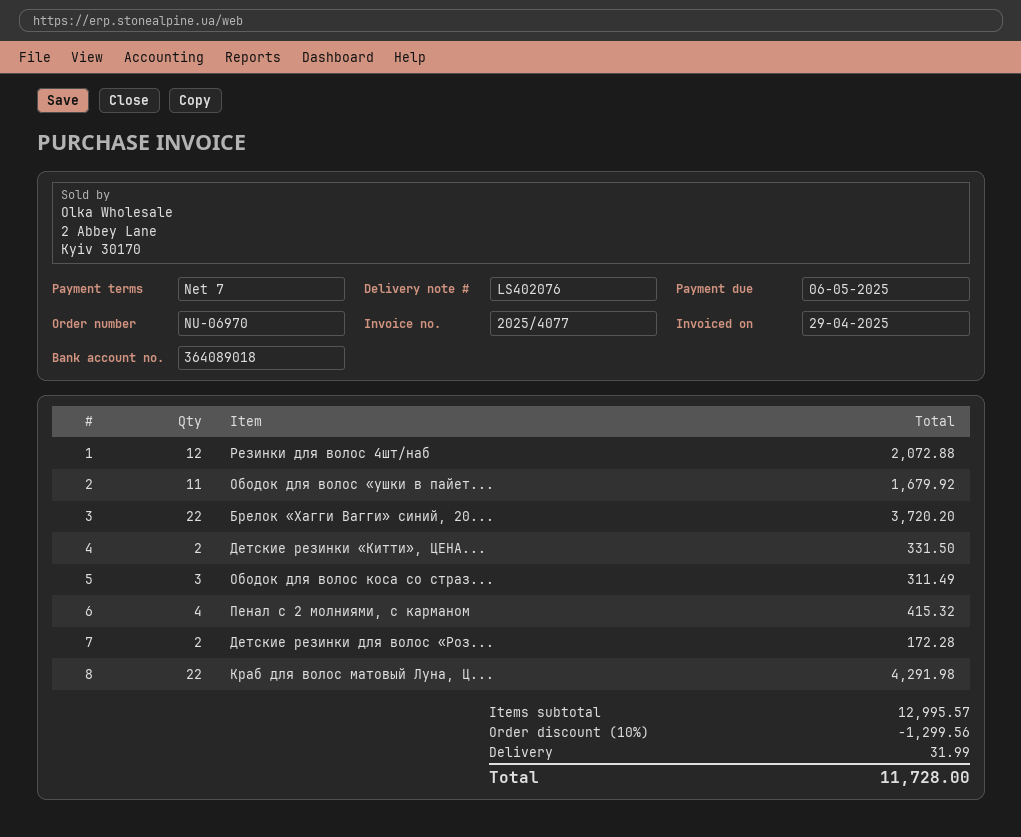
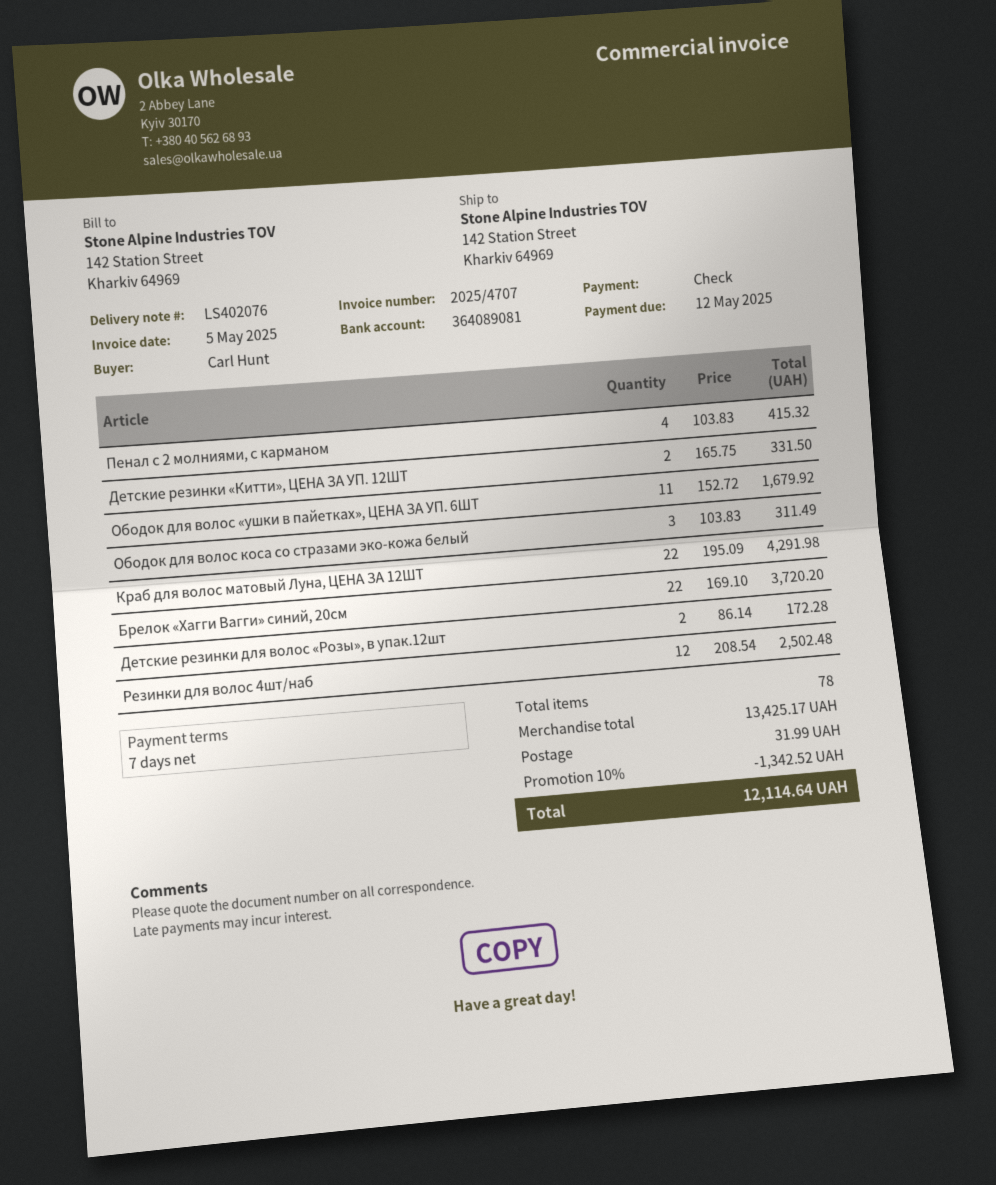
invoice number: 2025/4077 -> 2025/4707
invoice date: 2025-04-29 -> 2025-05-05
due date: 2025-05-06 -> 2025-05-12
bank account: 364089018 -> 364089081
Резинки для волос 4шт/наб: 12 for 2072.88 -> 12 for 2502.48
subtotal: 12995.57 -> 13425.17
discount: 10% = 1299.56 -> 10% = 1342.52
total: 11728.00 -> 12114.64

